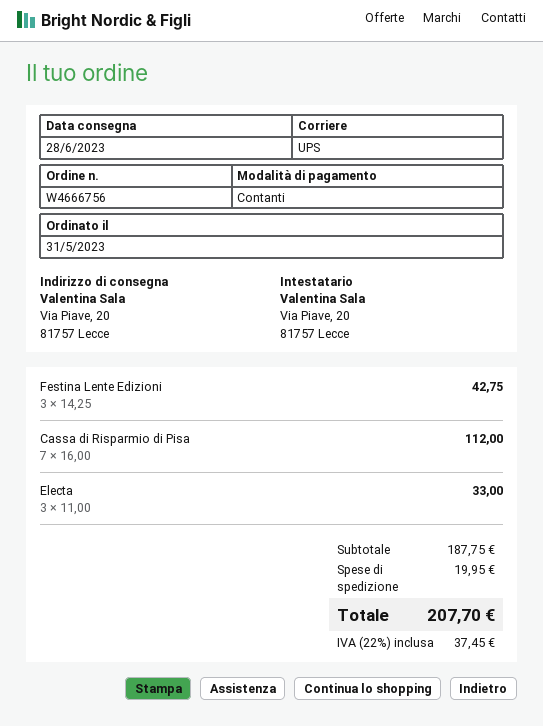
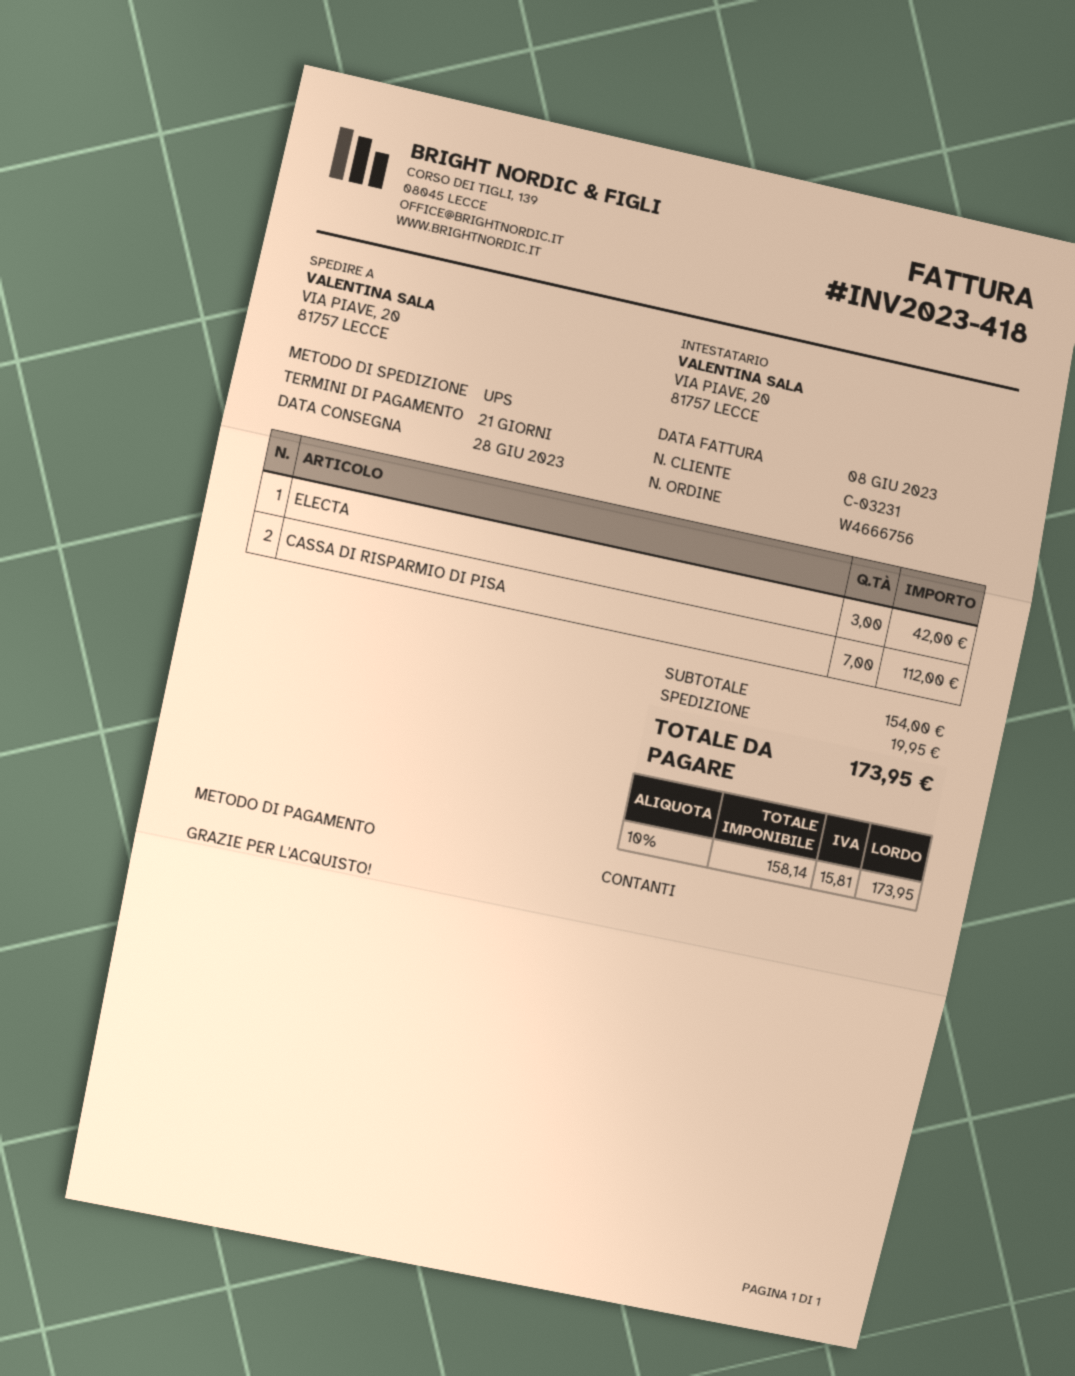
Festina Lente Edizioni: 3 for 42.75 -> none
Electa: 3 for 33.00 -> 3 for 42.00
subtotal: 187.75 -> 154.00
tax: 22% = 37.45 -> 10% = 15.81
total: 207.70 -> 173.95

